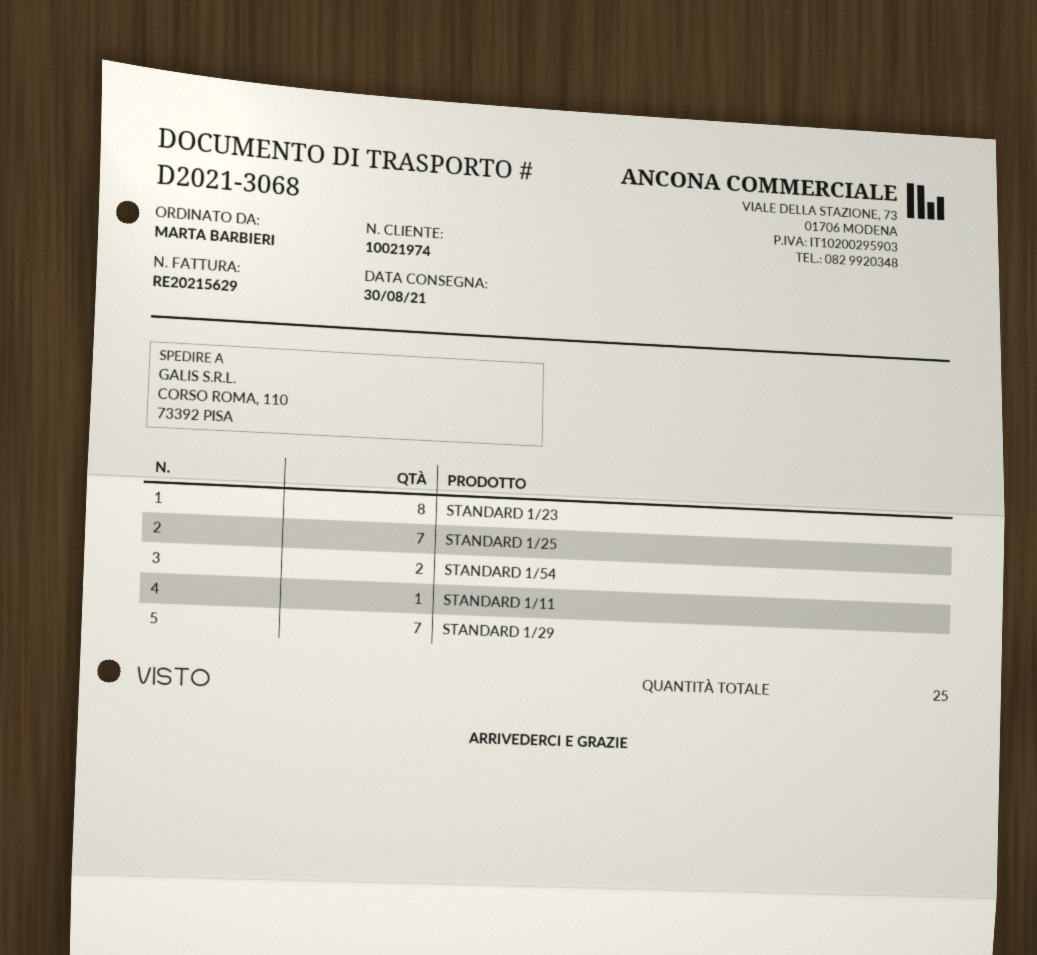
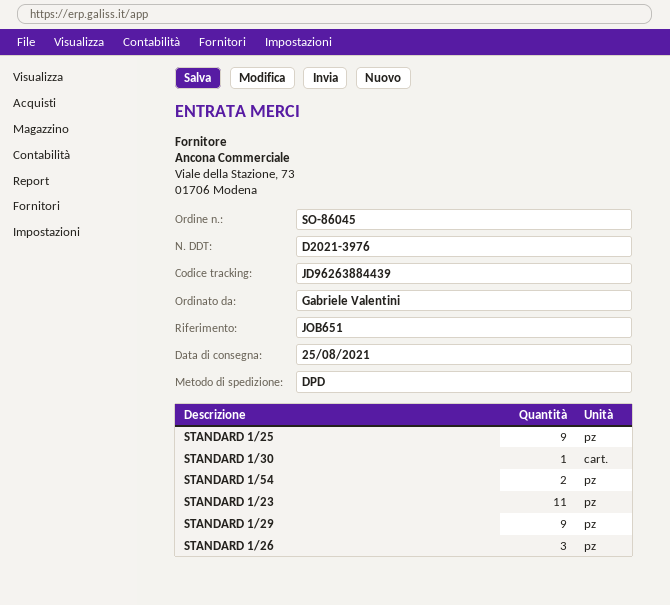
delivery note number: D2021-3068 -> D2021-3976
delivery date: 2021-08-30 -> 2021-08-25
ordered by: MARTA BARBIERI -> Gabriele Valentini
STANDARD 1/23: 8 -> 11
STANDARD 1/25: 7 -> 9
STANDARD 1/11: 1 -> none
STANDARD 1/29: 7 -> 9
STANDARD 1/30: none -> 1
STANDARD 1/26: none -> 3

